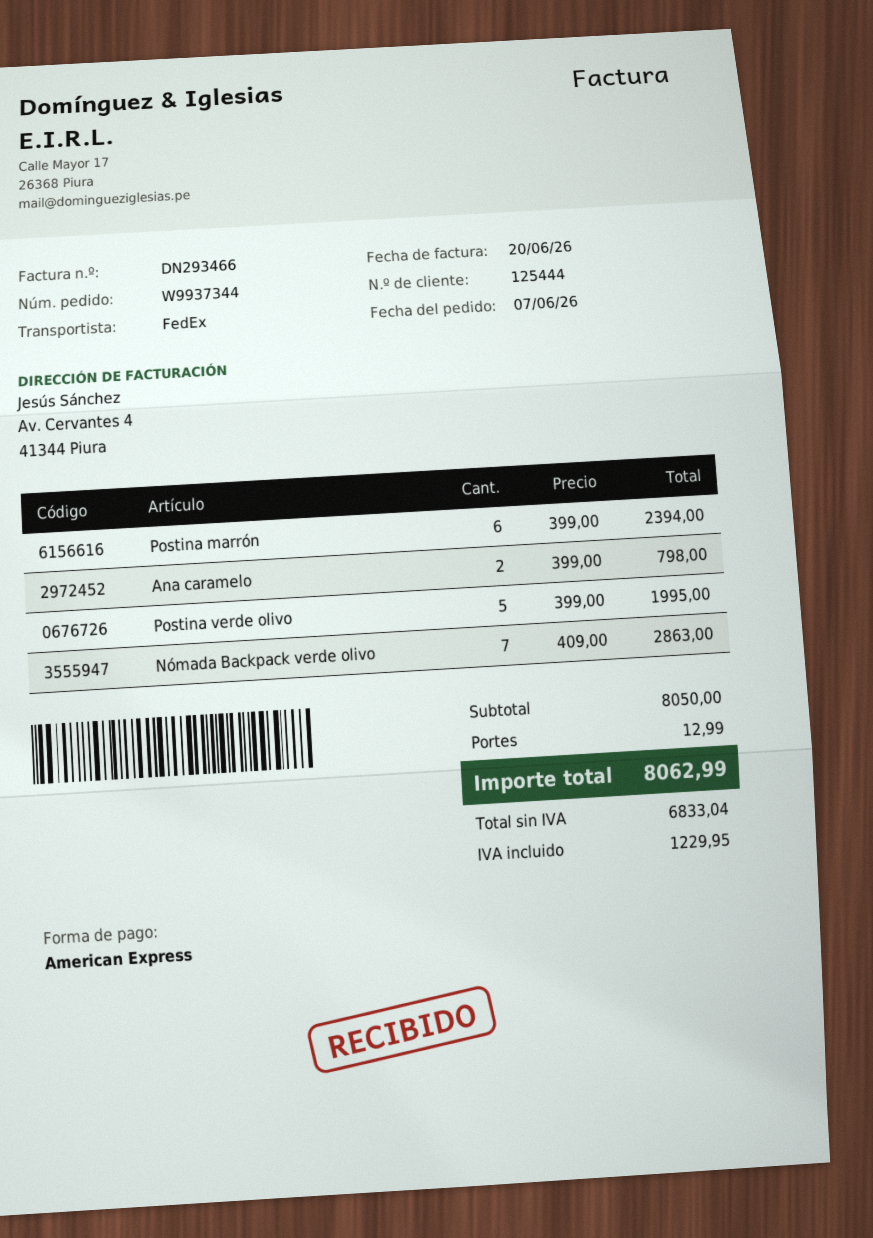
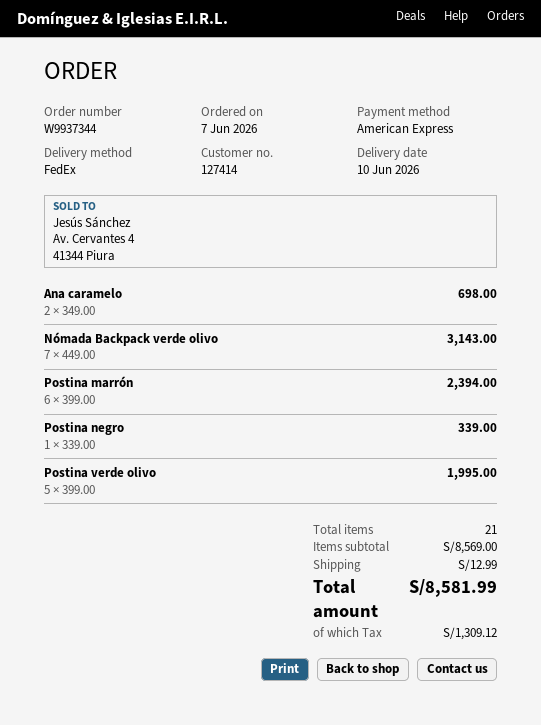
customer number: 125444 -> 127414
Ana caramelo: 2 x 399.00 = 798.00 -> 2 x 349.00 = 698.00
Nómada Backpack verde olivo: 7 x 409.00 = 2863.00 -> 7 x 449.00 = 3143.00
Postina negro: none -> 1 x 339.00 = 339.00
subtotal: 8050.00 -> 8569.00
tax: 1229.95 -> 1309.12
total: 8062.99 -> 8581.99

